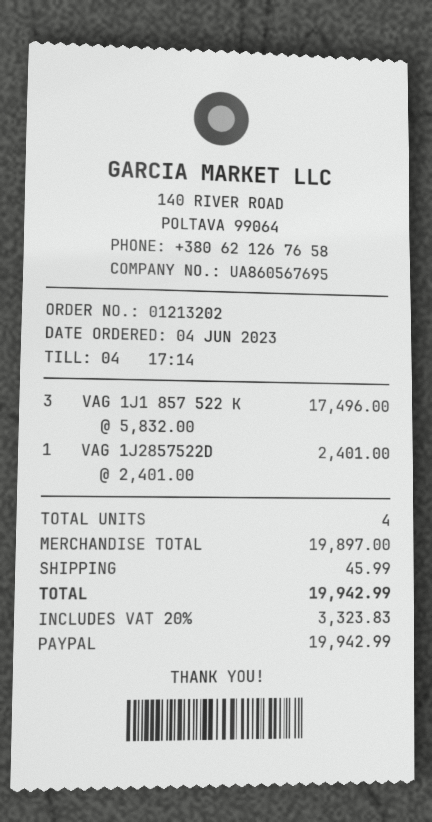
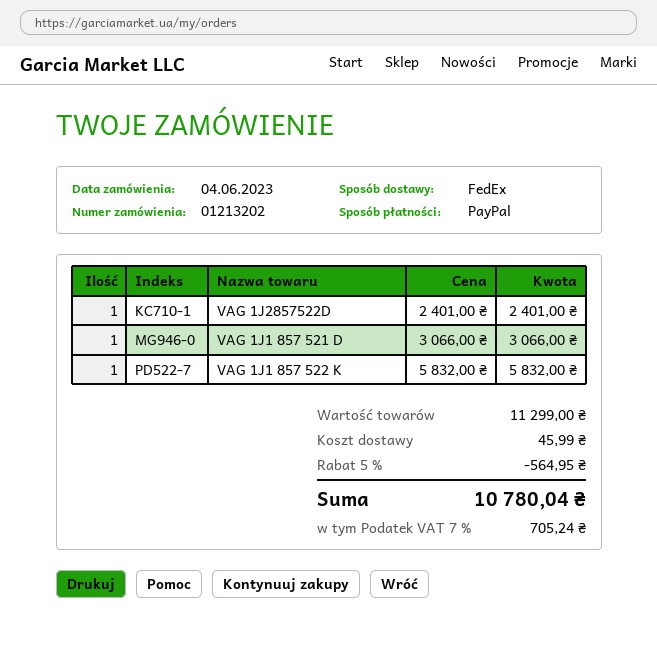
VAG 1J1 857 522 K: 3 x 5832.00 = 17496.00 -> 1 x 5832.00 = 5832.00
VAG 1J1 857 521 D: none -> 1 x 3066.00 = 3066.00
subtotal: 19897.00 -> 11299.00
discount: none -> 5% = 564.95
tax: 20% = 3323.83 -> 7% = 705.24
total: 19942.99 -> 10780.04

